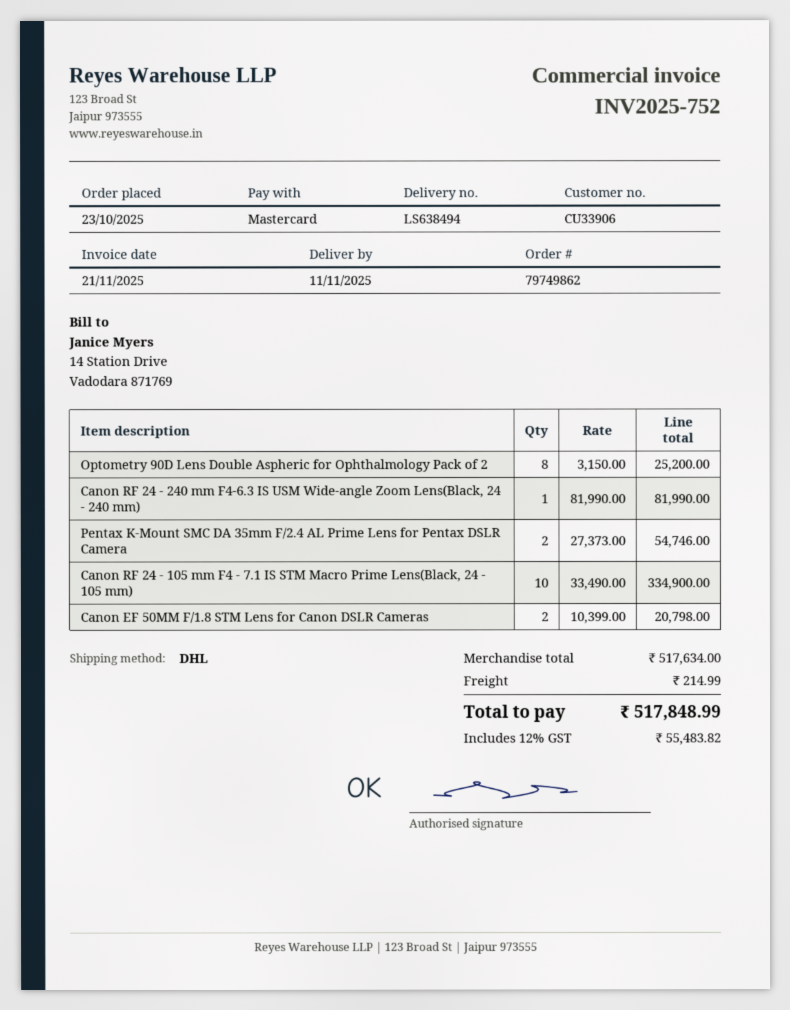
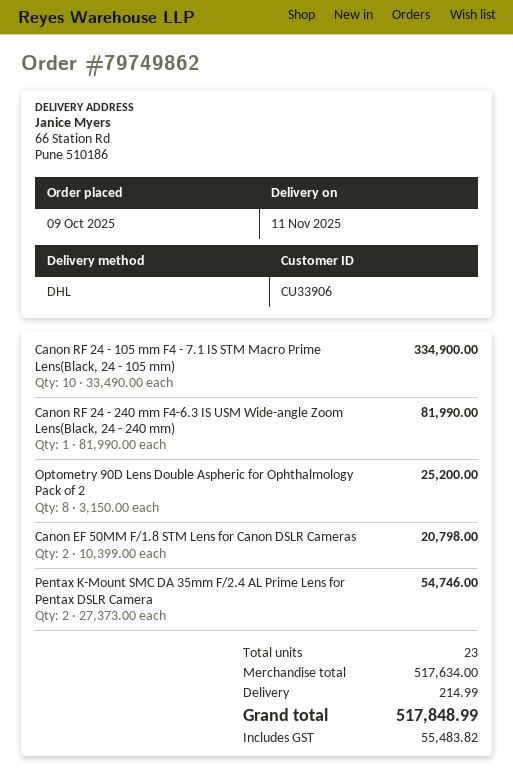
order date: 2025-10-23 -> 2025-10-09

